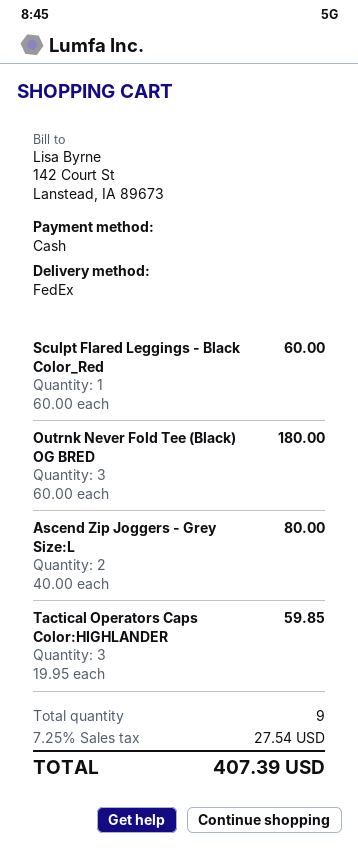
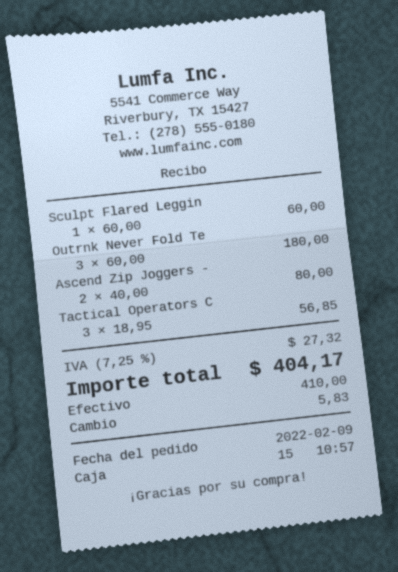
Tactical Operators Caps Color:HIGHLANDER: 3 x 19.95 = 59.85 -> 3 x 18.95 = 56.85
tax: 7.25% = 27.54 -> 7.25% = 27.32
total: 407.39 -> 404.17

